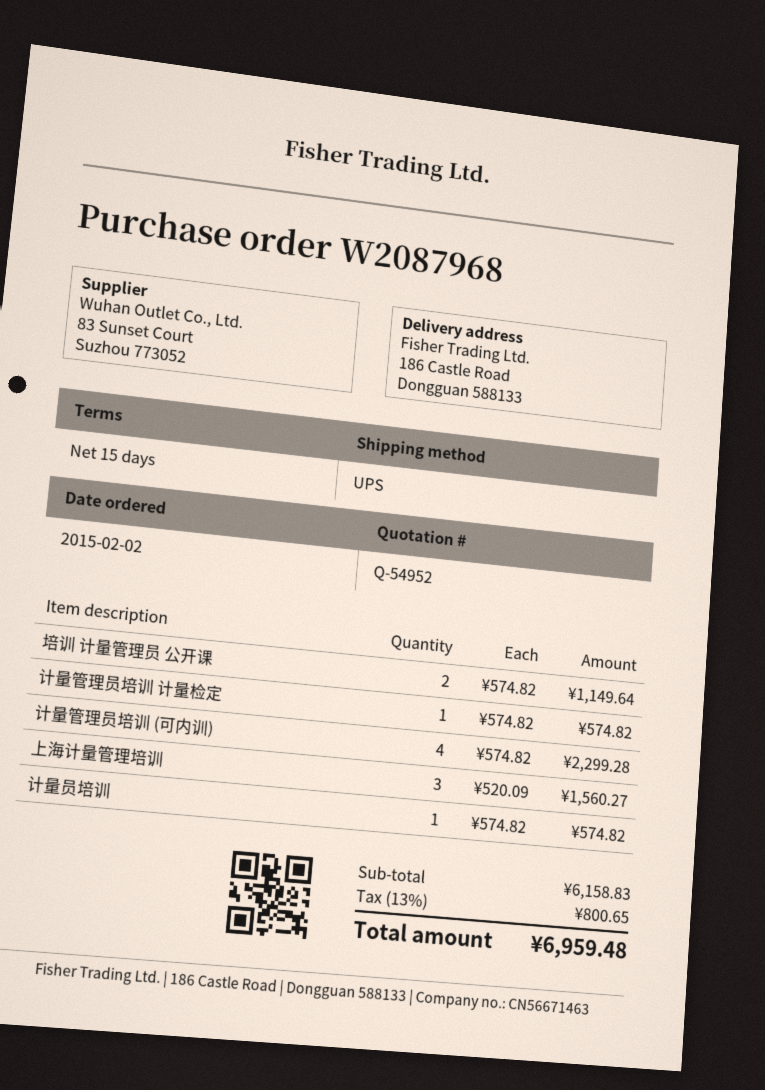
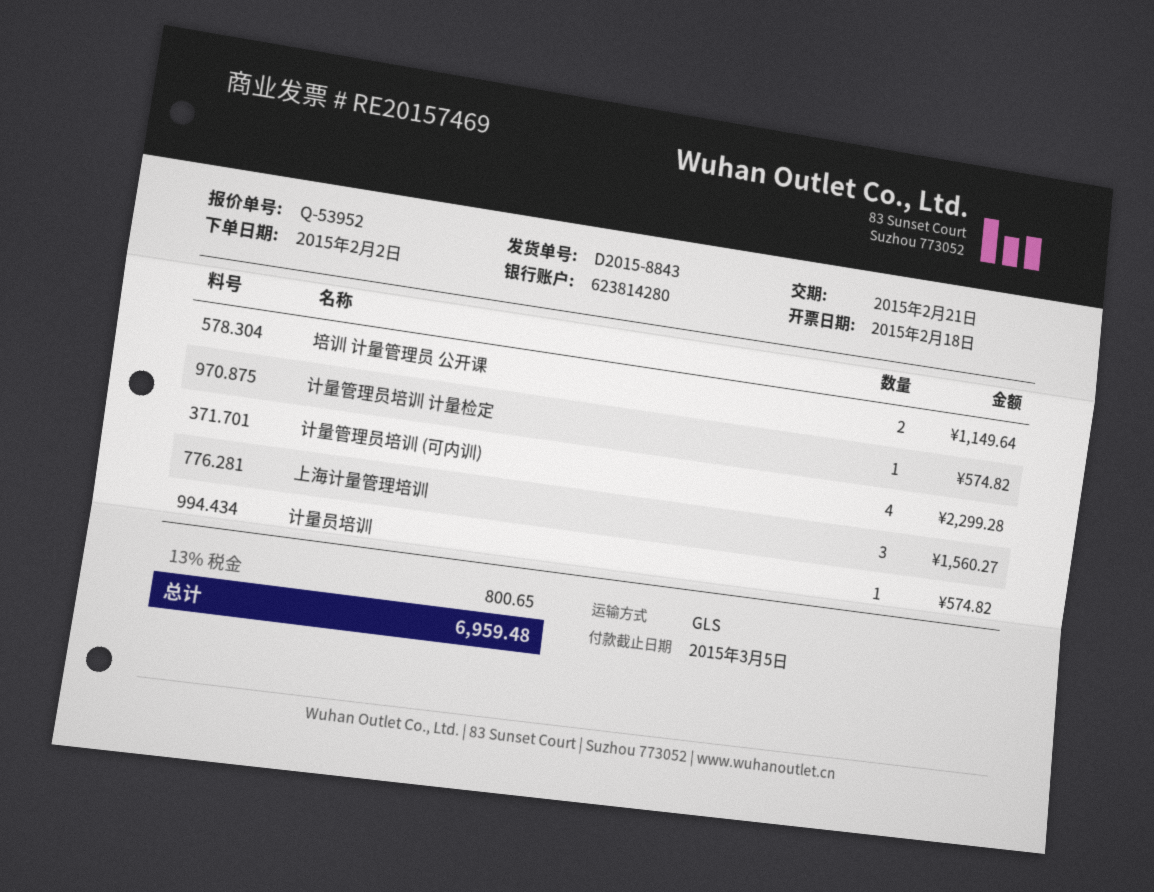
quote number: Q-54952 -> Q-53952
shipping method: UPS -> GLS

